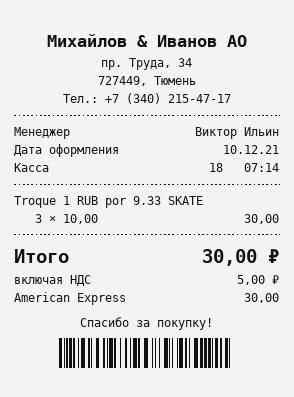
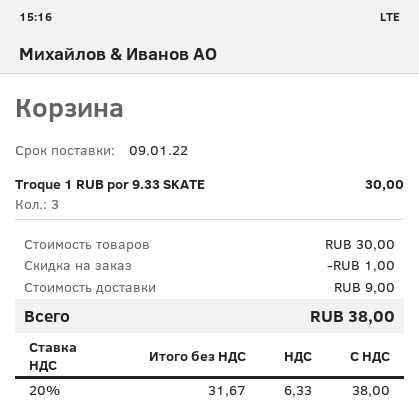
discount: none -> 1.00
shipping: none -> 9.00
tax: 5.00 -> 6.33
total: 30.00 -> 38.00

